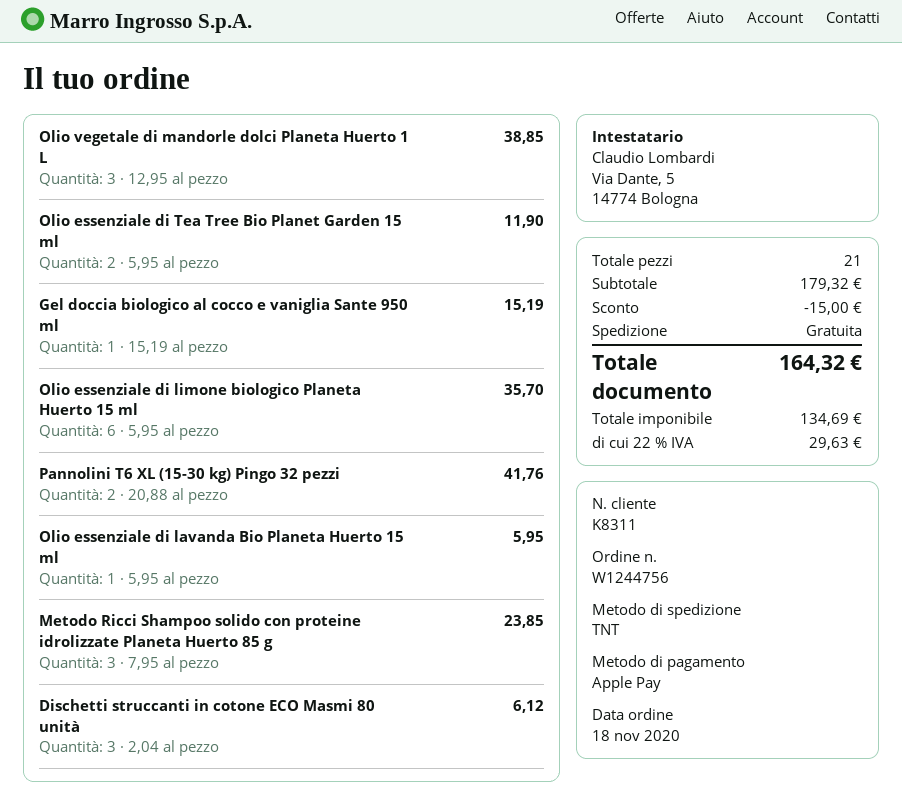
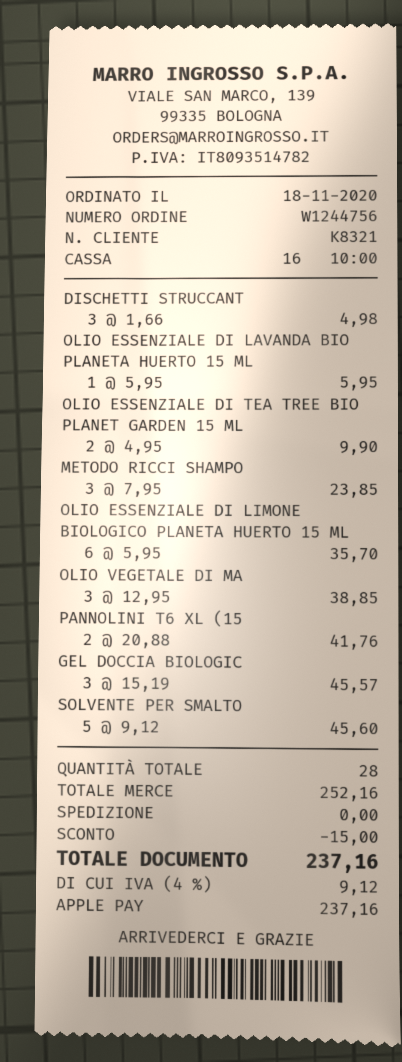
customer number: K8311 -> K8321
Olio essenziale di Tea Tree Bio Planet Garden 15 ml: 2 x 5.95 = 11.90 -> 2 x 4.95 = 9.90
Gel doccia biologico al cocco e vaniglia Sante 950 ml: 1 x 15.19 = 15.19 -> 3 x 15.19 = 45.57
Dischetti struccanti in cotone ECO Masmi 80 unità: 3 x 2.04 = 6.12 -> 3 x 1.66 = 4.98
SOLVENTE PER SMALTO: none -> 5 x 9.12 = 45.60
total quantity: 21 -> 28
subtotal: 179.32 -> 252.16
tax: 22% = 29.63 -> 4% = 9.12
total: 164.32 -> 237.16

